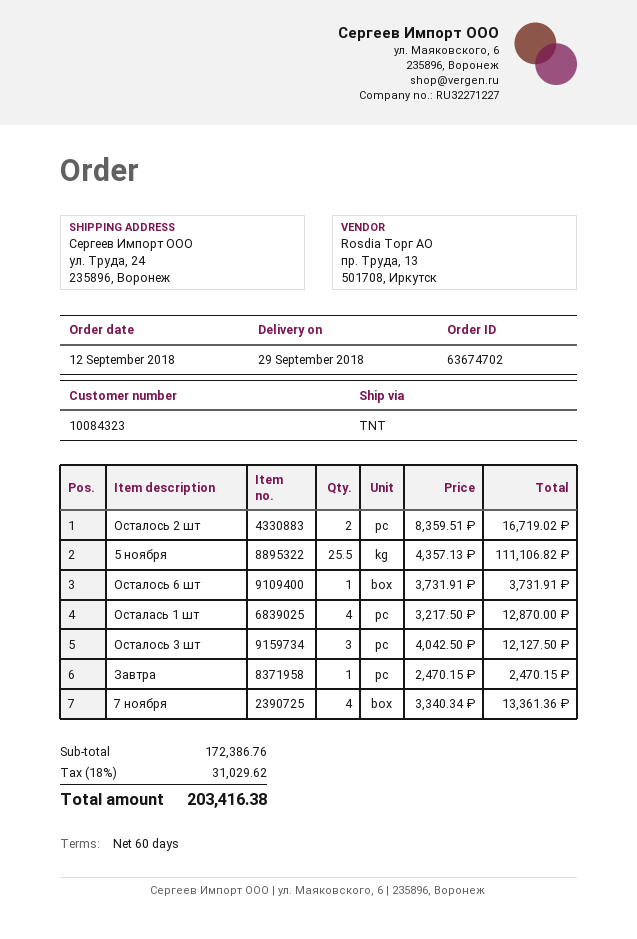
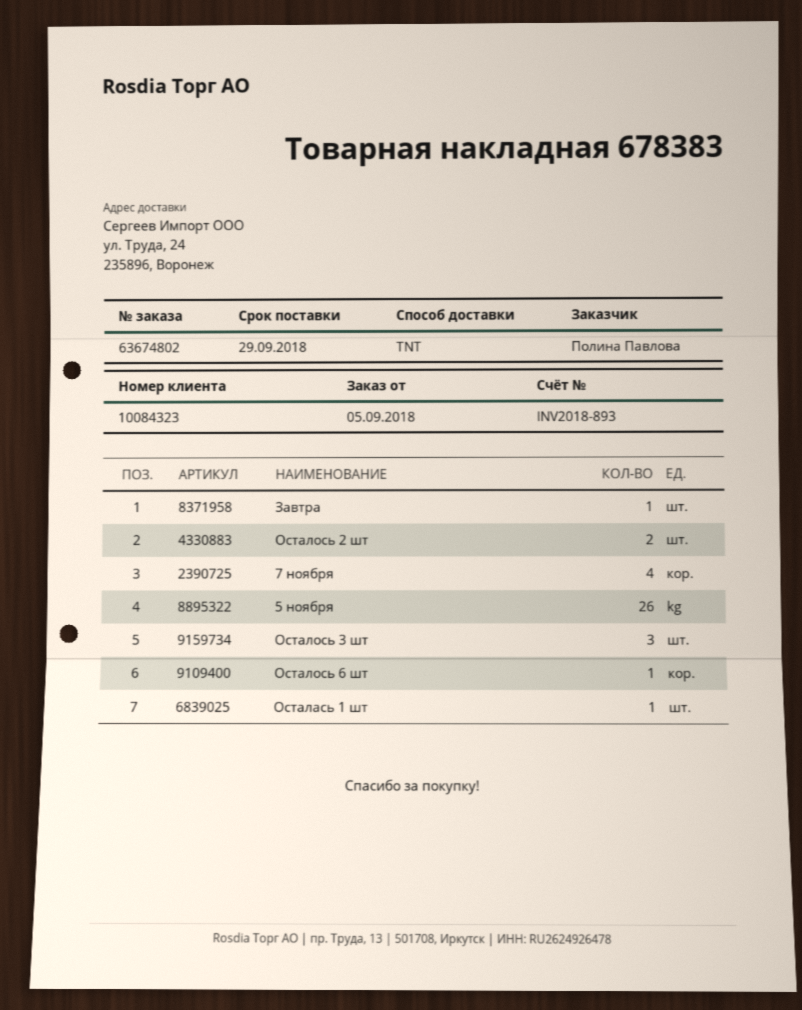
order number: 63674702 -> 63674802
order date: 2018-09-12 -> 2018-09-05
5 ноября: 25.5 -> 26
Осталась 1 шт: 4 -> 1

